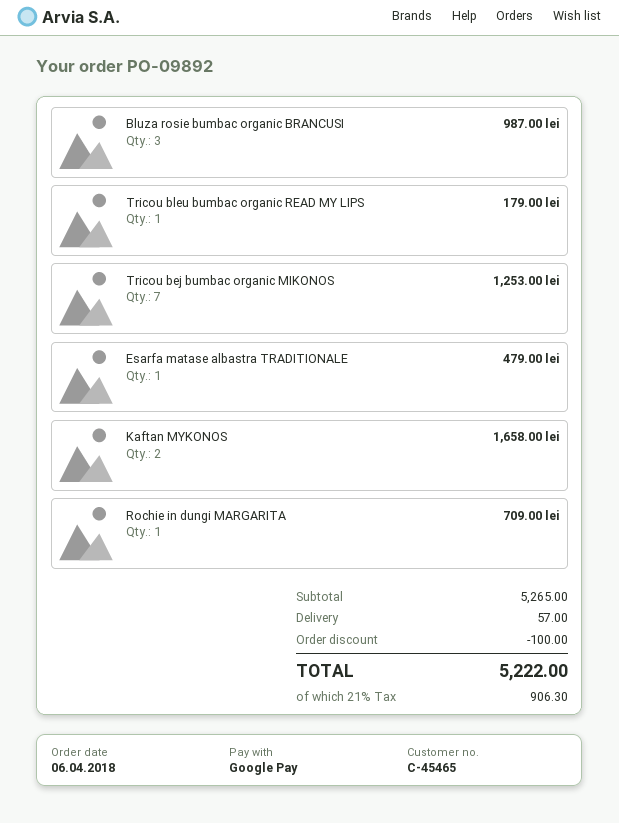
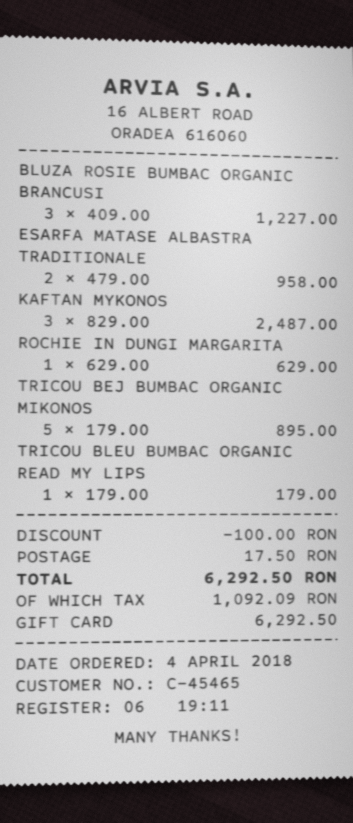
order date: 2018-04-06 -> 2018-04-04
payment method: Google Pay -> gift card
Bluza rosie bumbac organic BRANCUSI: 3 for 987.00 -> 3 for 1227.00
Tricou bej bumbac organic MIKONOS: 7 for 1253.00 -> 5 for 895.00
Esarfa matase albastra TRADITIONALE: 1 for 479.00 -> 2 for 958.00
Kaftan MYKONOS: 2 for 1658.00 -> 3 for 2487.00
Rochie in dungi MARGARITA: 1 for 709.00 -> 1 for 629.00
shipping: 57.00 -> 17.50
tax: 906.30 -> 1092.09
total: 5222.00 -> 6292.50

